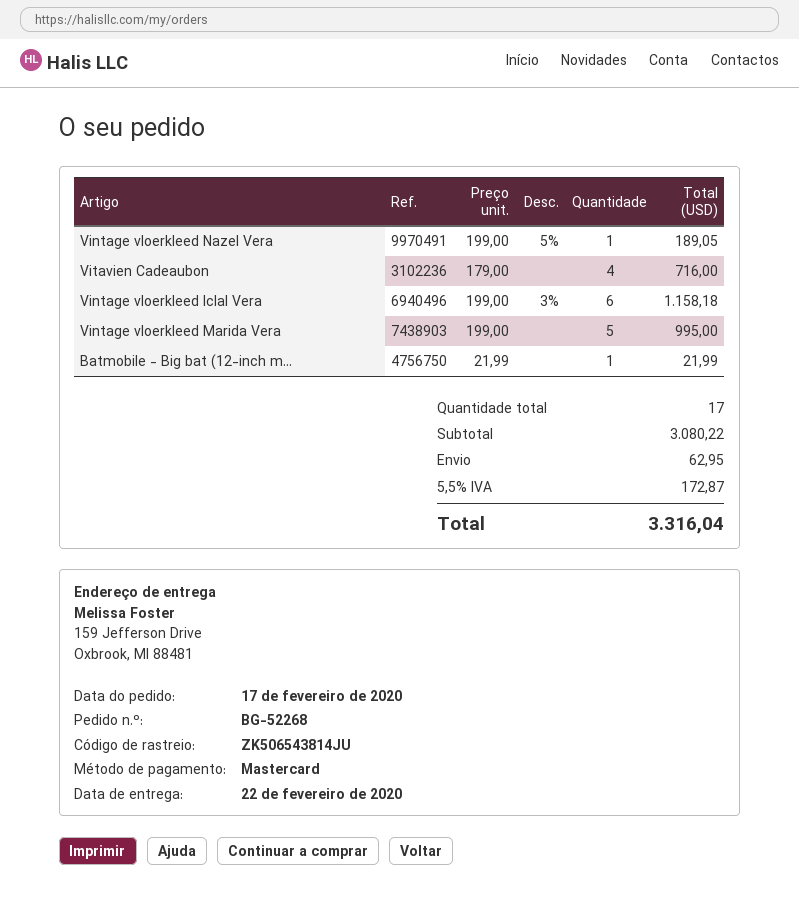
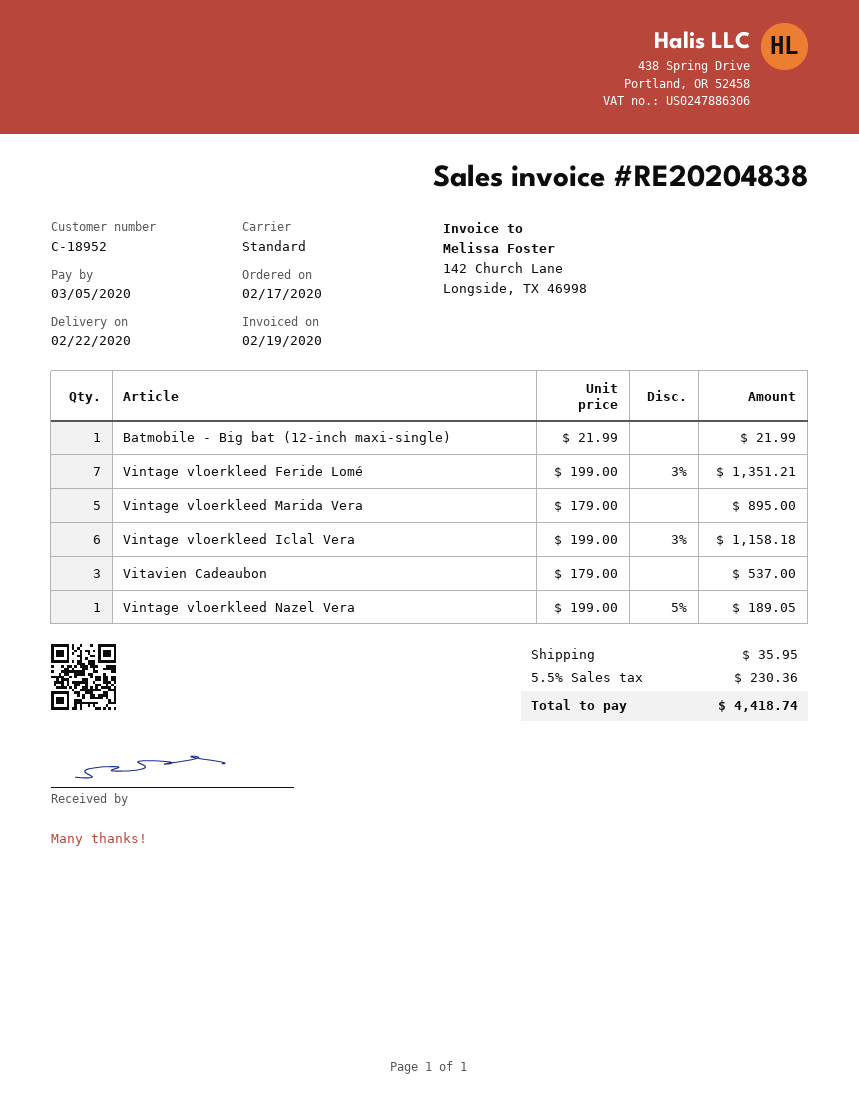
Vitavien Cadeaubon: 4 x 179.00 = 716.00 -> 3 x 179.00 = 537.00
Vintage vloerkleed Marida Vera: 5 x 199.00 = 995.00 -> 5 x 179.00 = 895.00
Vintage vloerkleed Feride Lomé: none -> 7 x 199.00 - 3% = 1351.21
shipping: 62.95 -> 35.95
tax: 5.5% = 172.87 -> 5.5% = 230.36
total: 3316.04 -> 4418.74

